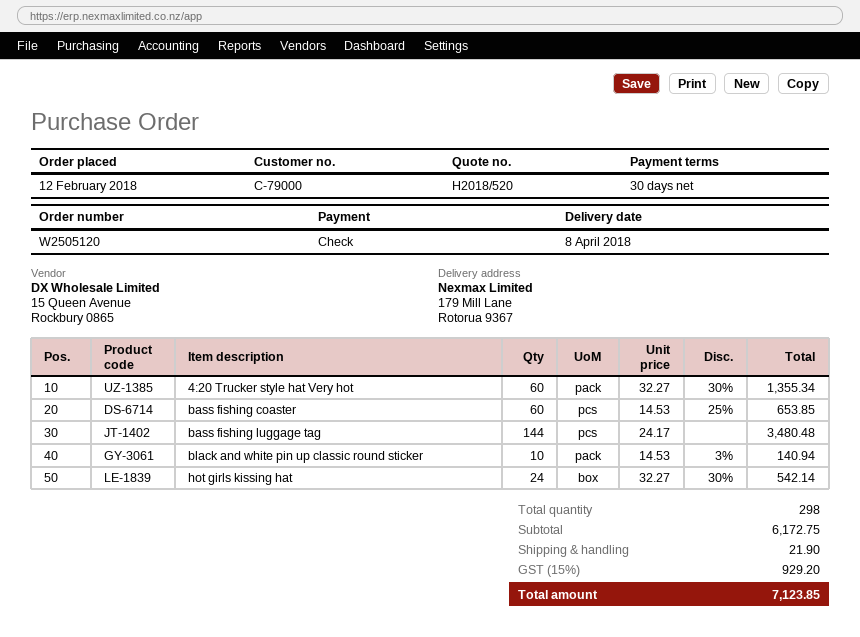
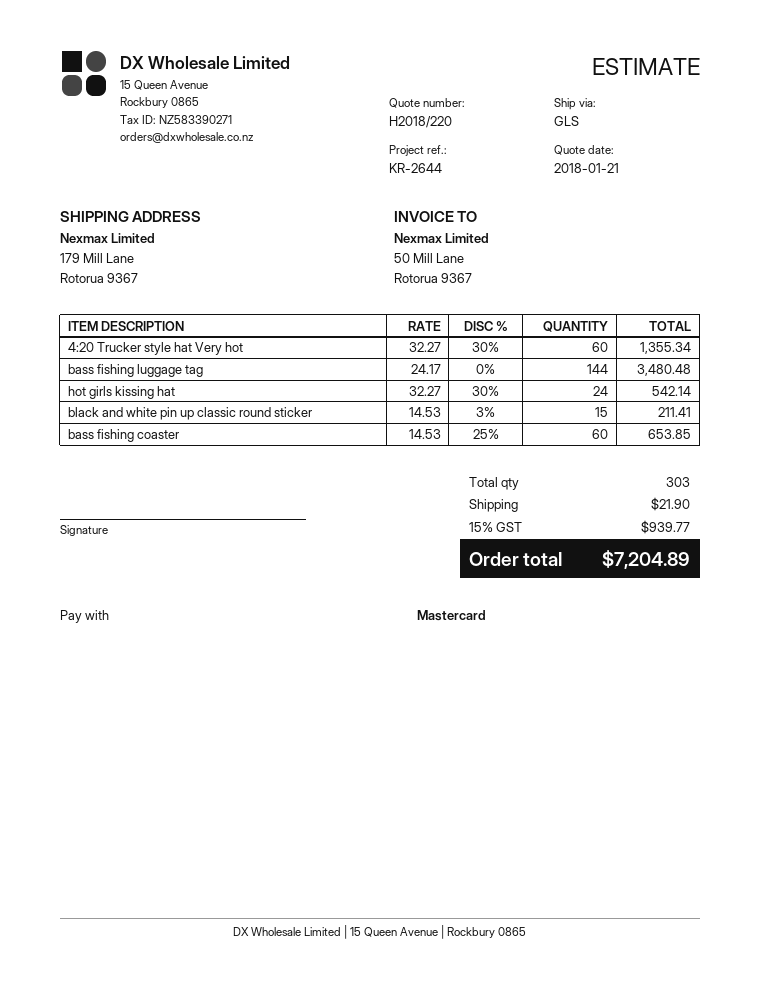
quote number: H2018/520 -> H2018/220
payment method: cheque -> Mastercard
black and white pin up classic round sticker: 10 x 14.53 - 3% = 140.94 -> 15 x 14.53 - 3% = 211.41
total quantity: 298 -> 303
tax: 15% = 929.20 -> 15% = 939.77
total: 7123.85 -> 7204.89

